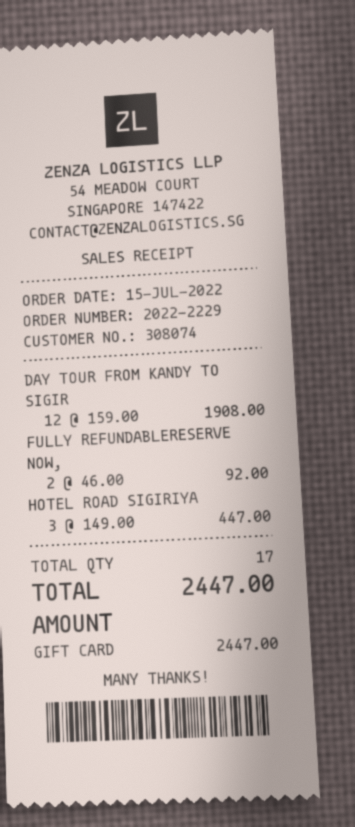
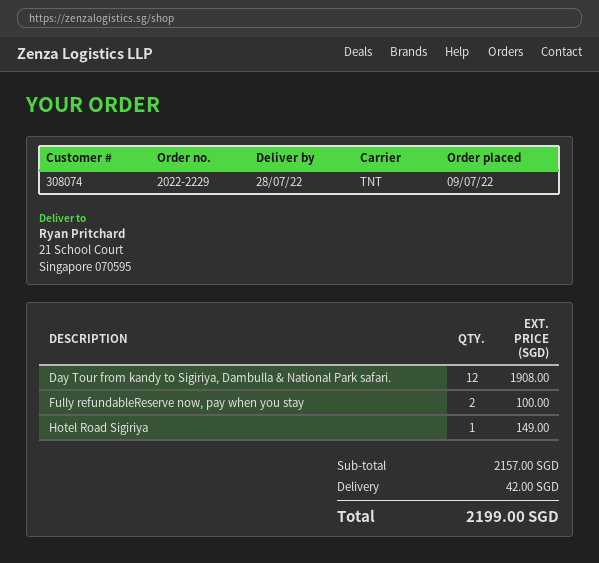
order date: 2022-07-15 -> 2022-07-09
FULLY REFUNDABLERESERVE NOW,: 2 for 92.00 -> 2 for 100.00
HOTEL ROAD SIGIRIYA: 3 for 447.00 -> 1 for 149.00
shipping: none -> 42.00
total: 2447.00 -> 2199.00

